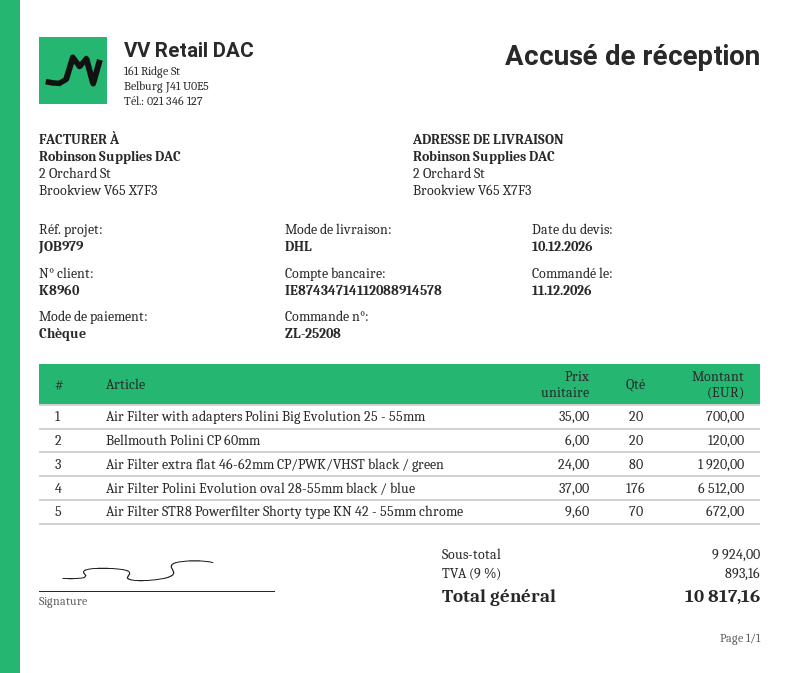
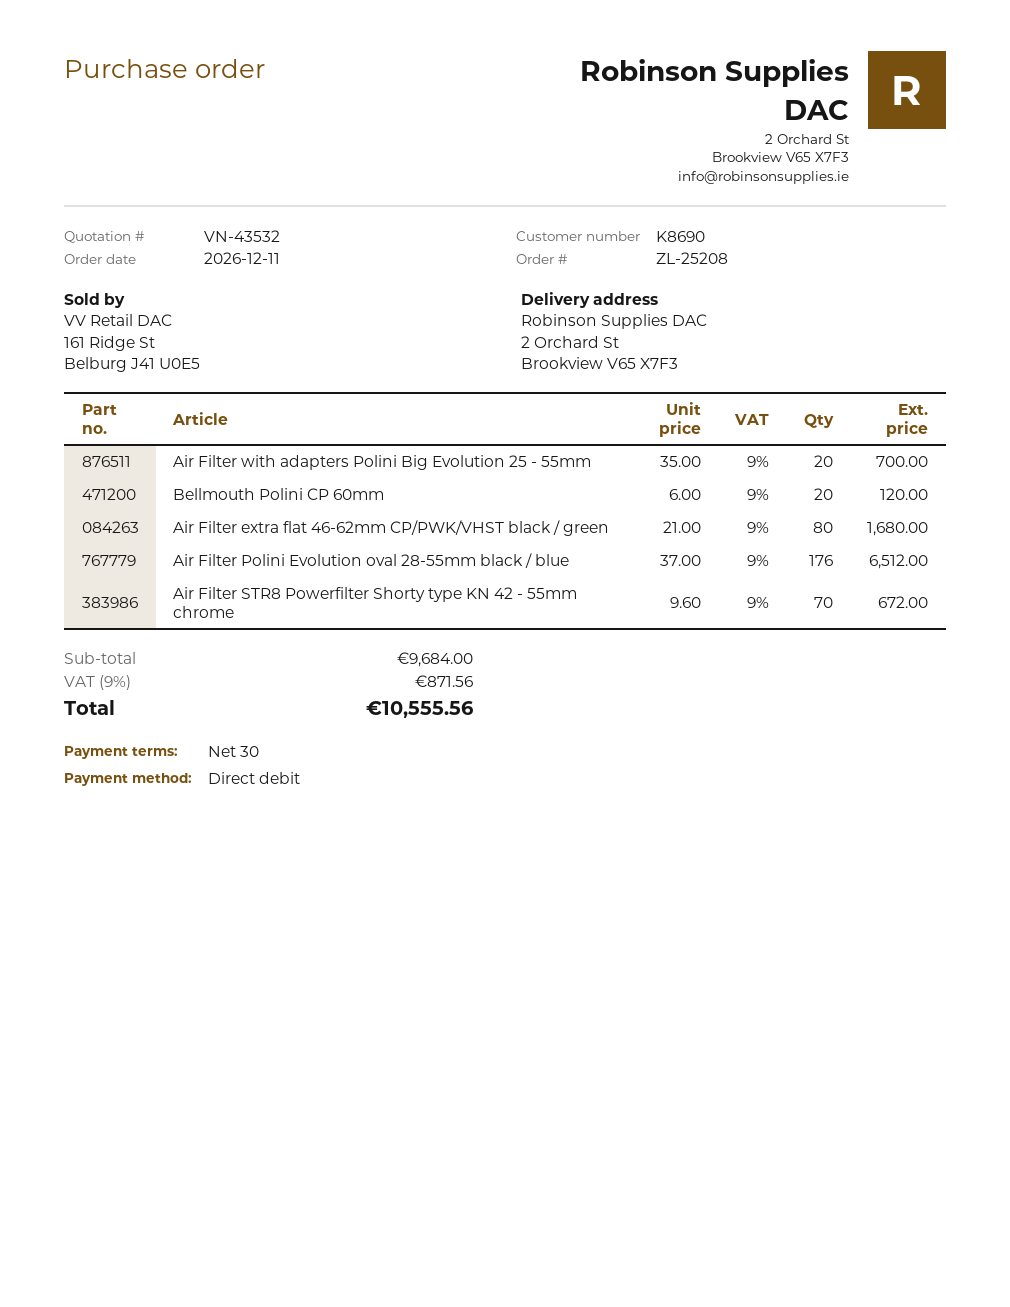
customer number: K8960 -> K8690
payment method: cheque -> direct debit
Air Filter extra flat 46-62mm CP/PWK/VHST black / green: 80 x 24.00 = 1920.00 -> 80 x 21.00 = 1680.00
subtotal: 9924.00 -> 9684.00
tax: 9% = 893.16 -> 9% = 871.56
total: 10817.16 -> 10555.56

